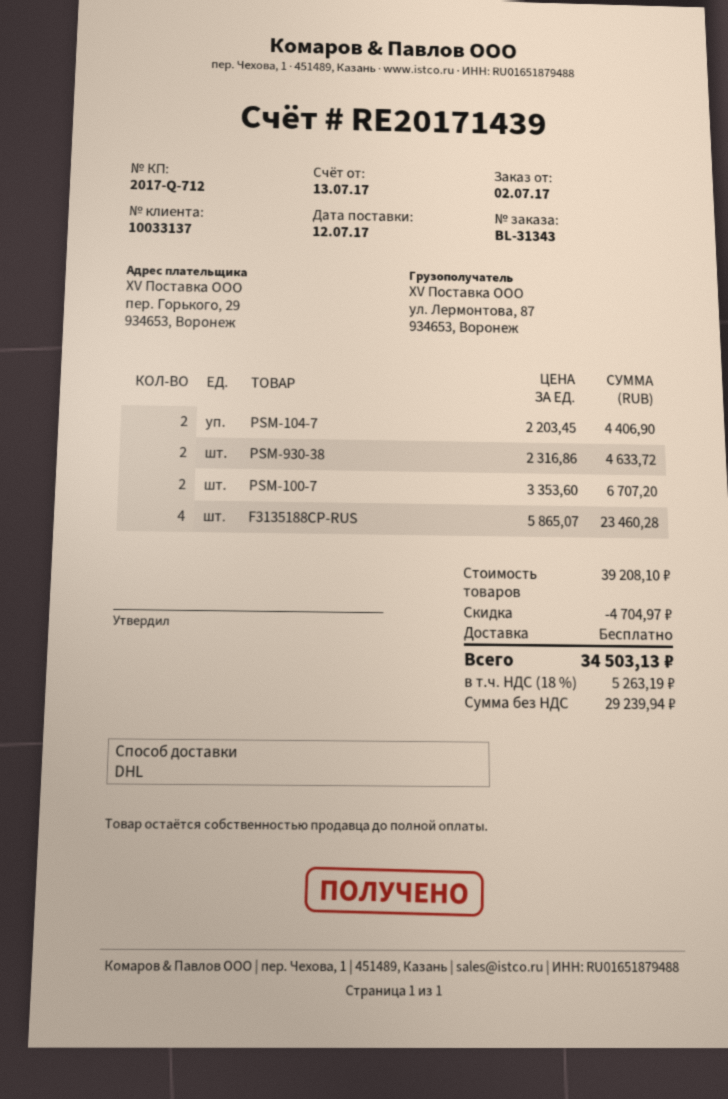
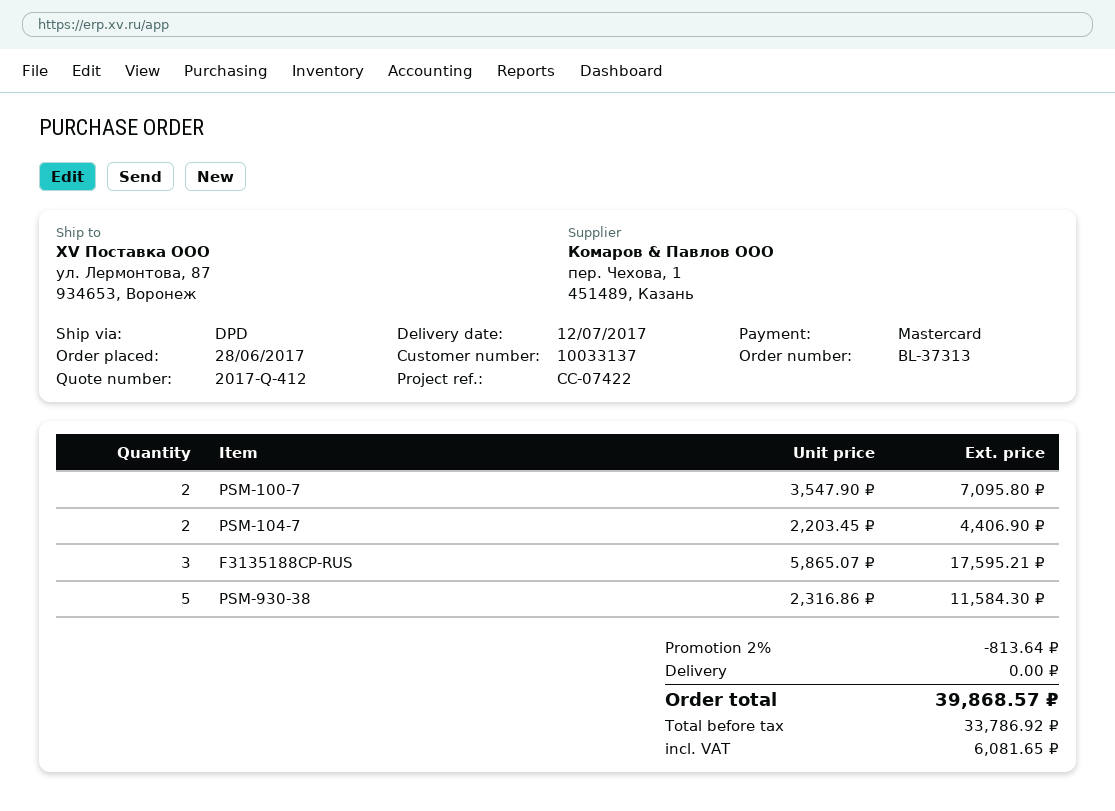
quote number: 2017-Q-712 -> 2017-Q-412
order number: BL-31343 -> BL-37313
order date: 2017-07-02 -> 2017-06-28
shipping method: DHL -> DPD
PSM-930-38: 2 x 2316.86 = 4633.72 -> 5 x 2316.86 = 11584.30
PSM-100-7: 2 x 3353.60 = 6707.20 -> 2 x 3547.90 = 7095.80
F3135188CP-RUS: 4 x 5865.07 = 23460.28 -> 3 x 5865.07 = 17595.21
discount: 4704.97 -> 813.64
net: 29239.94 -> 33786.92
tax: 5263.19 -> 6081.65
total: 34503.13 -> 39868.57

